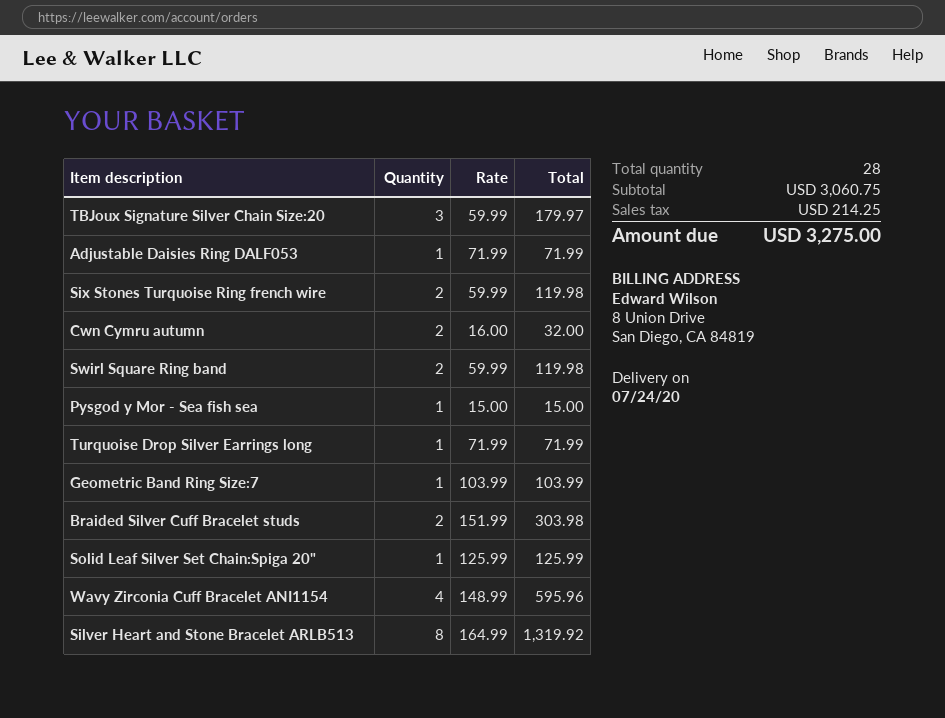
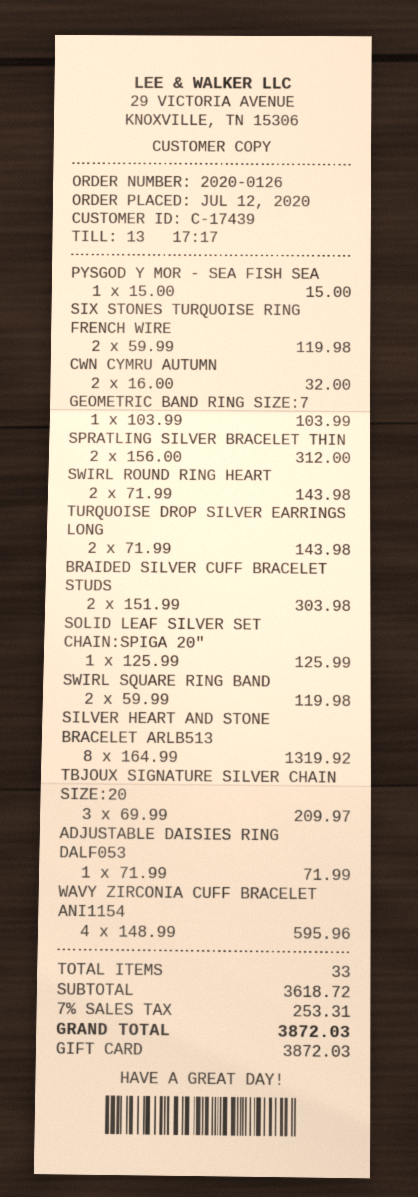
TBJoux Signature Silver Chain Size:20: 3 x 59.99 = 179.97 -> 3 x 69.99 = 209.97
Turquoise Drop Silver Earrings long: 1 x 71.99 = 71.99 -> 2 x 71.99 = 143.98
SPRATLING SILVER BRACELET THIN: none -> 2 x 156.00 = 312.00
SWIRL ROUND RING HEART: none -> 2 x 71.99 = 143.98
total quantity: 28 -> 33
subtotal: 3060.75 -> 3618.72
tax: 214.25 -> 253.31
total: 3275.00 -> 3872.03

